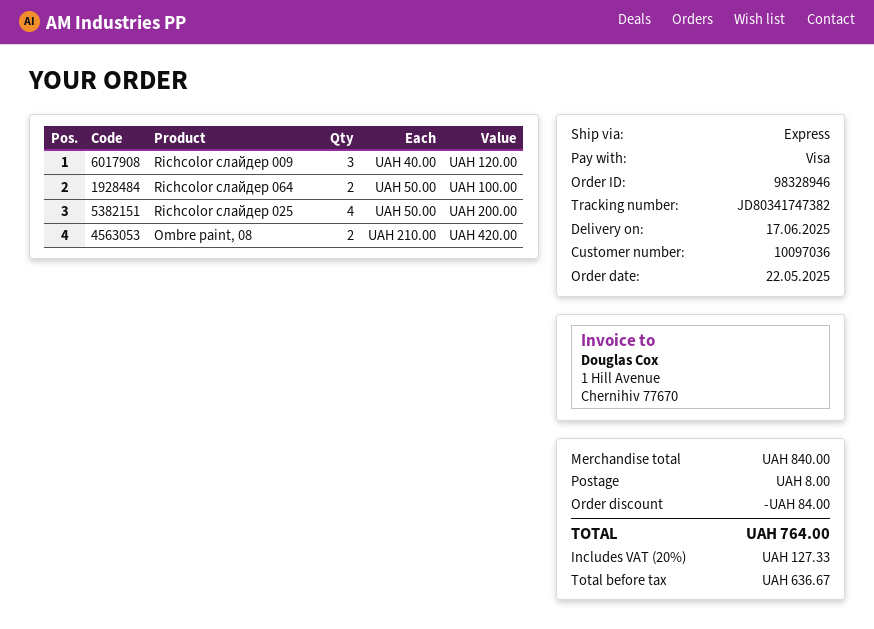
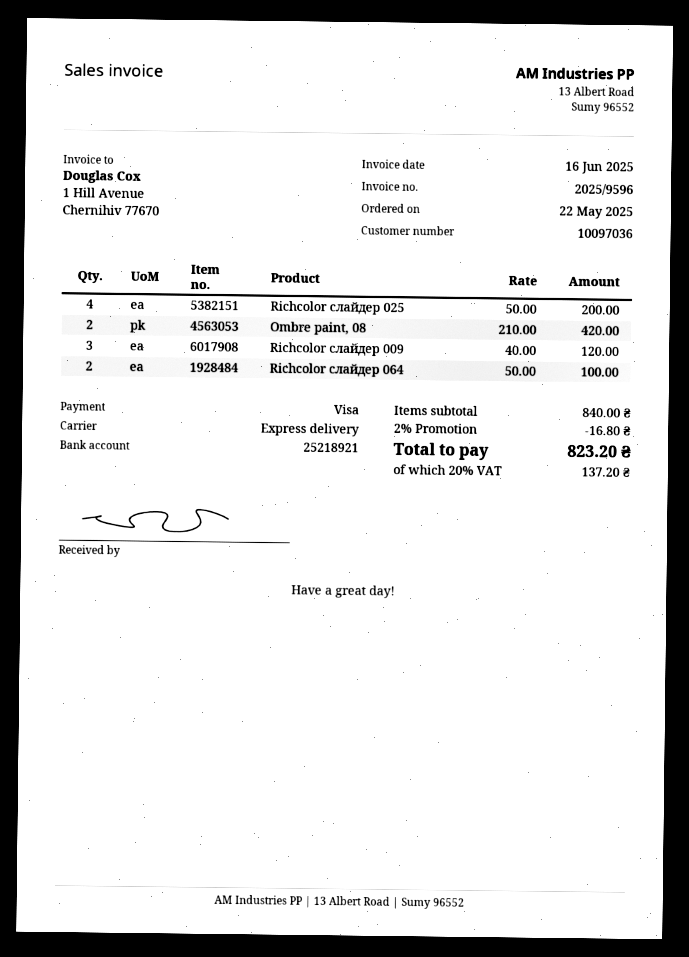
discount: 84.00 -> 16.80
shipping: 8.00 -> none
tax: 20% = 127.33 -> 20% = 137.20
total: 764.00 -> 823.20

